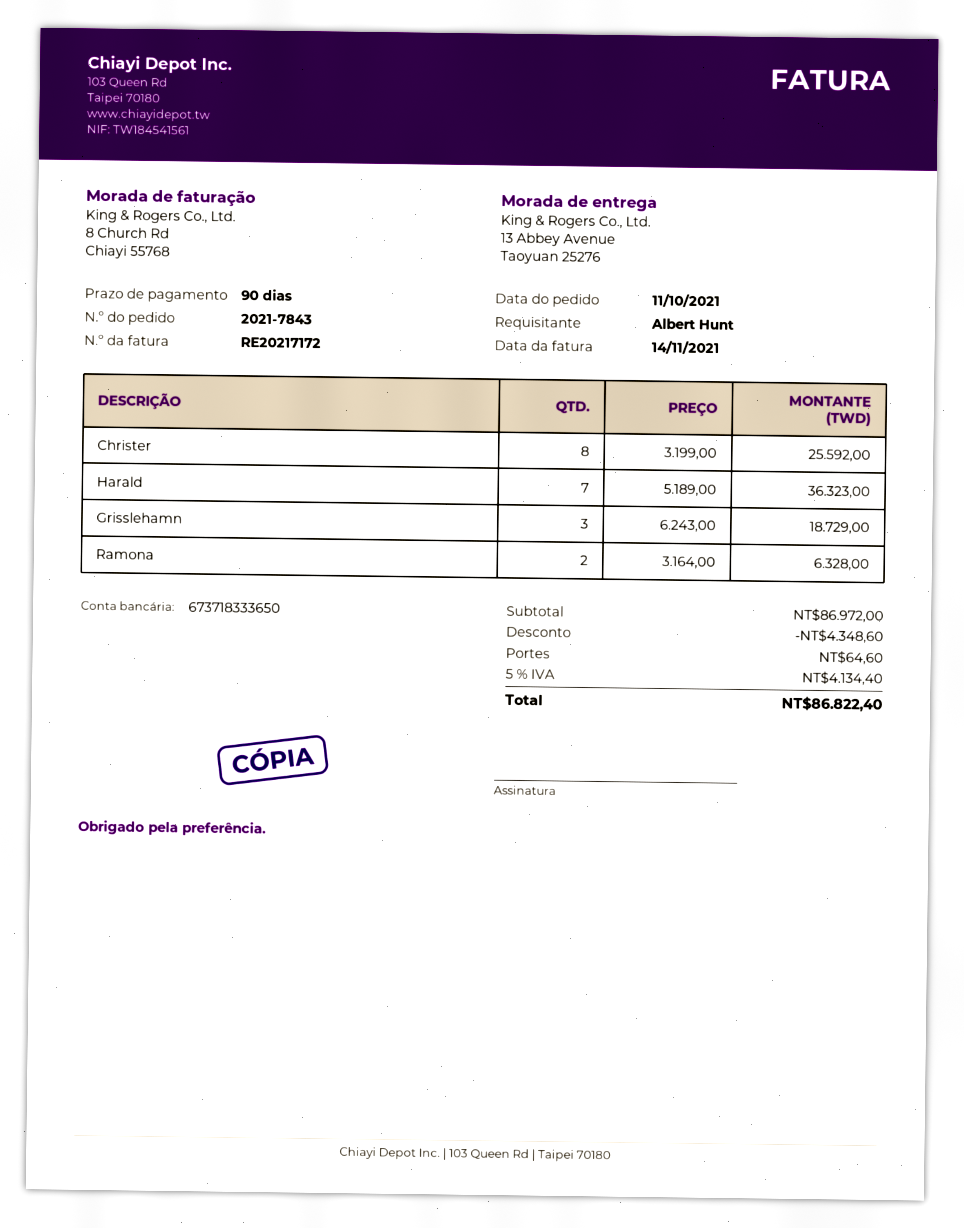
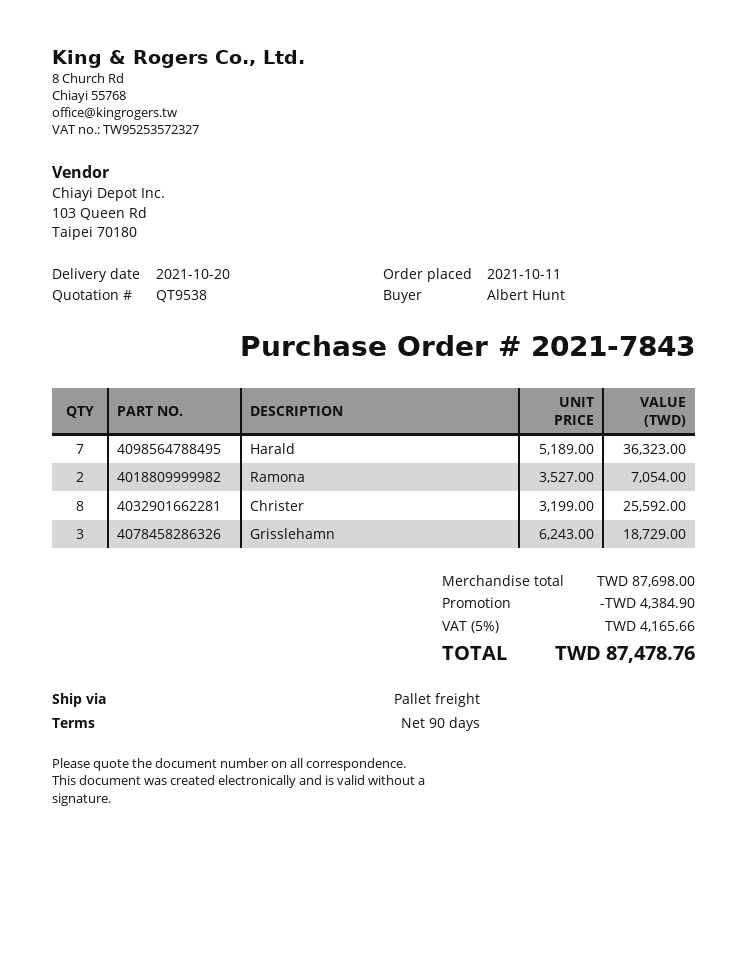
Ramona: 2 x 3164.00 = 6328.00 -> 2 x 3527.00 = 7054.00
subtotal: 86972.00 -> 87698.00
discount: 4348.60 -> 4384.90
shipping: 64.60 -> none
tax: 5% = 4134.40 -> 5% = 4165.66
total: 86822.40 -> 87478.76

